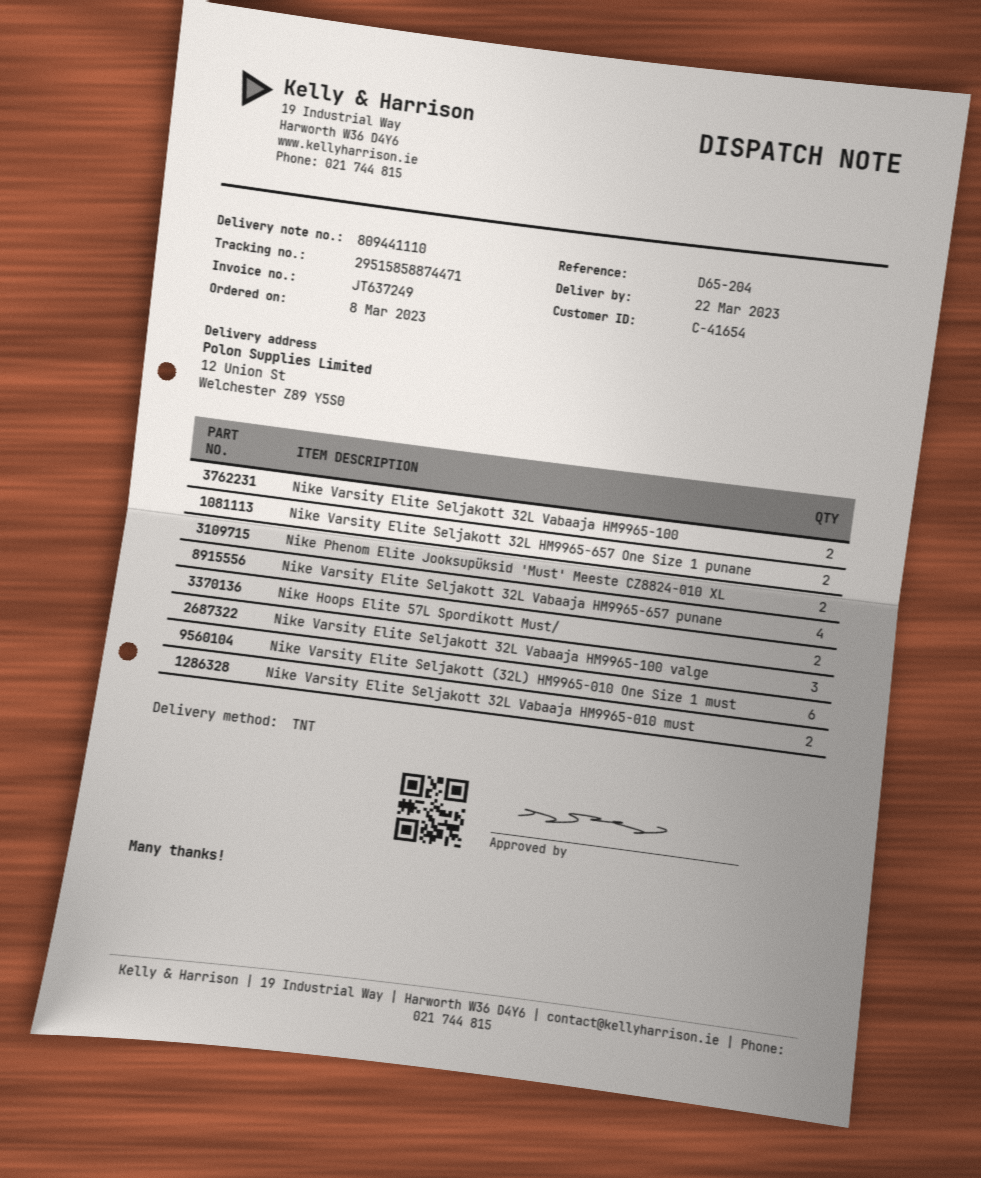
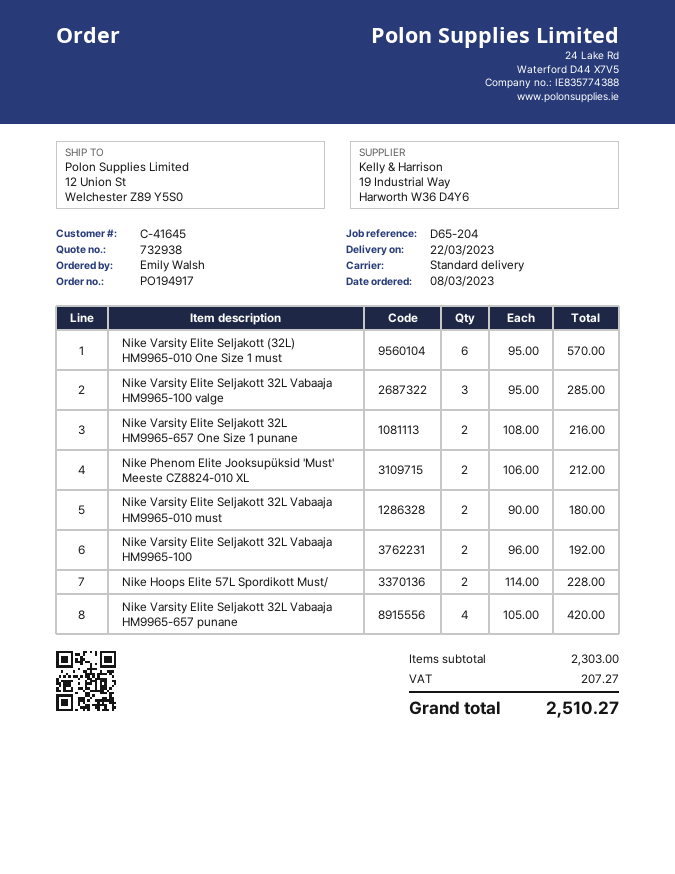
customer number: C-41654 -> C-41645
shipping method: TNT -> standard

